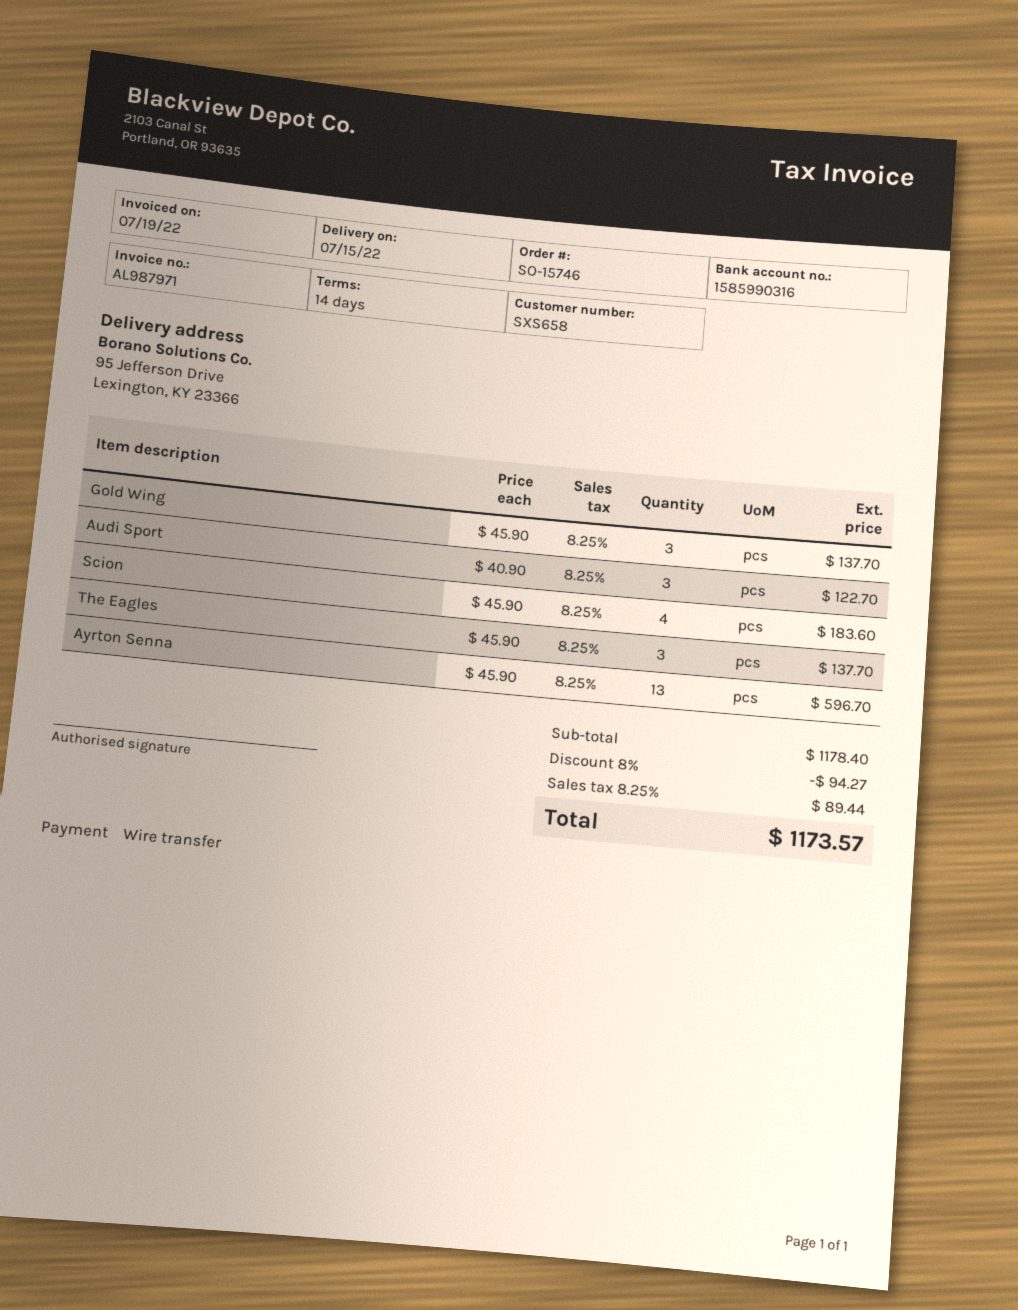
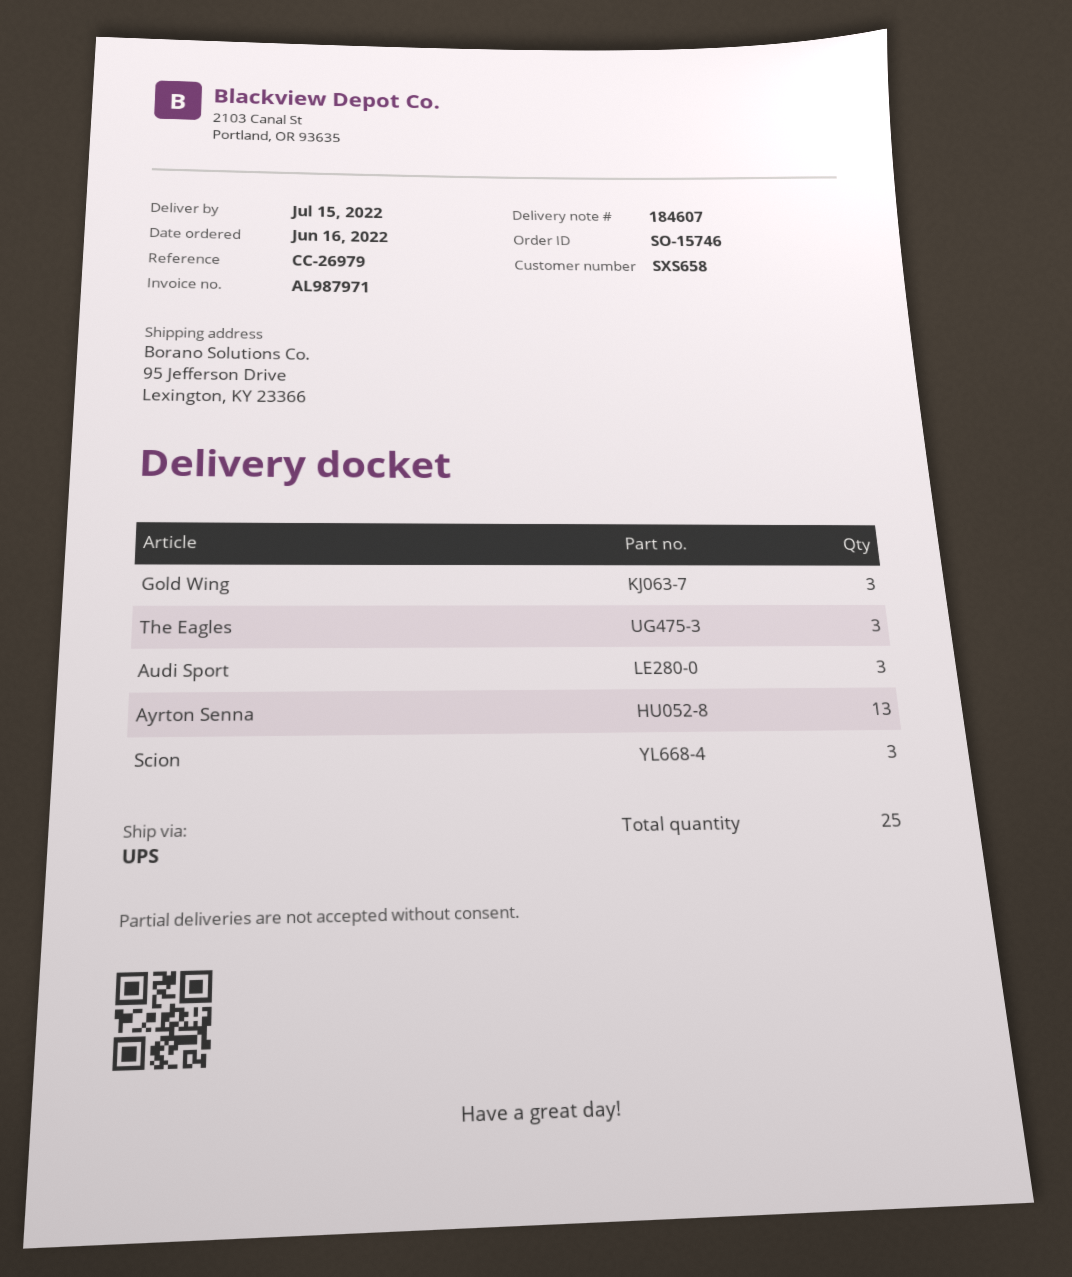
Scion: 4 -> 3

